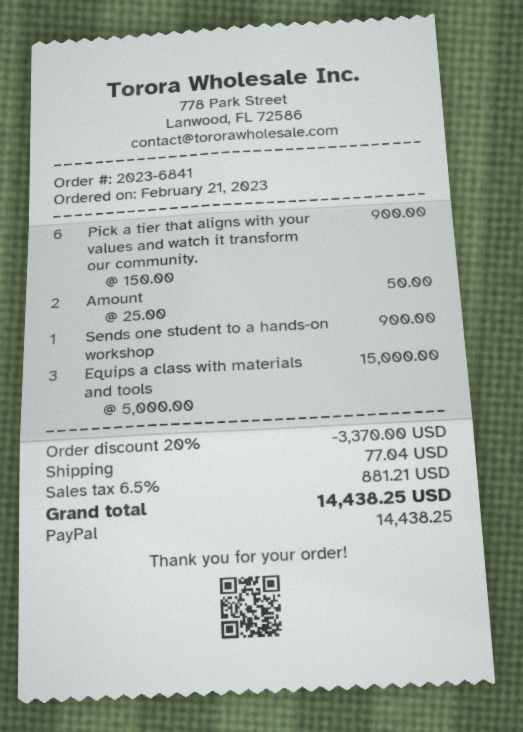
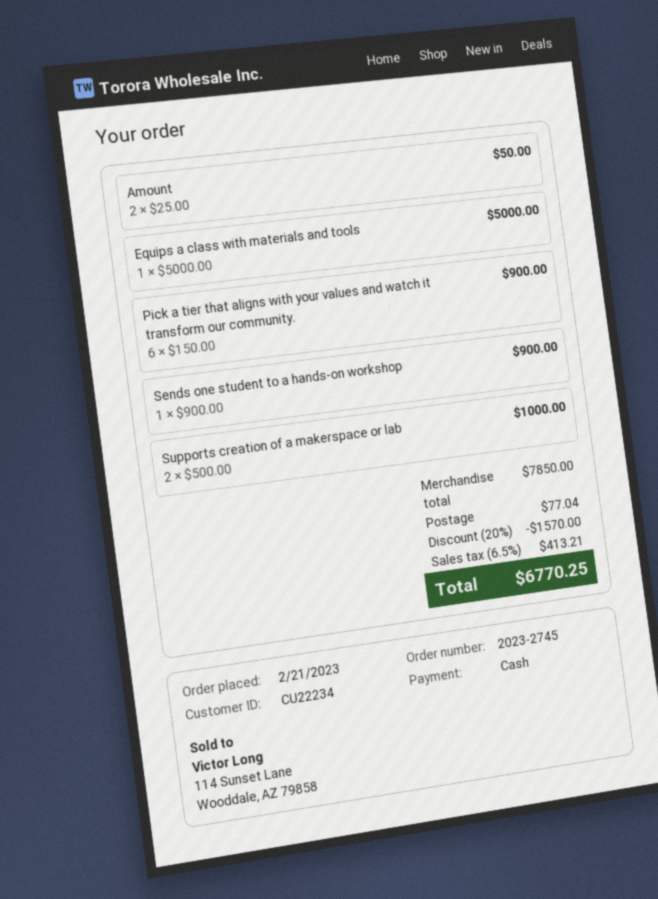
order number: 2023-6841 -> 2023-2745
payment method: PayPal -> cash
Equips a class with materials and tools: 3 x 5000.00 = 15000.00 -> 1 x 5000.00 = 5000.00
Supports creation of a makerspace or lab: none -> 2 x 500.00 = 1000.00
discount: 20% = 3370.00 -> 20% = 1570.00
tax: 6.5% = 881.21 -> 6.5% = 413.21
total: 14438.25 -> 6770.25

